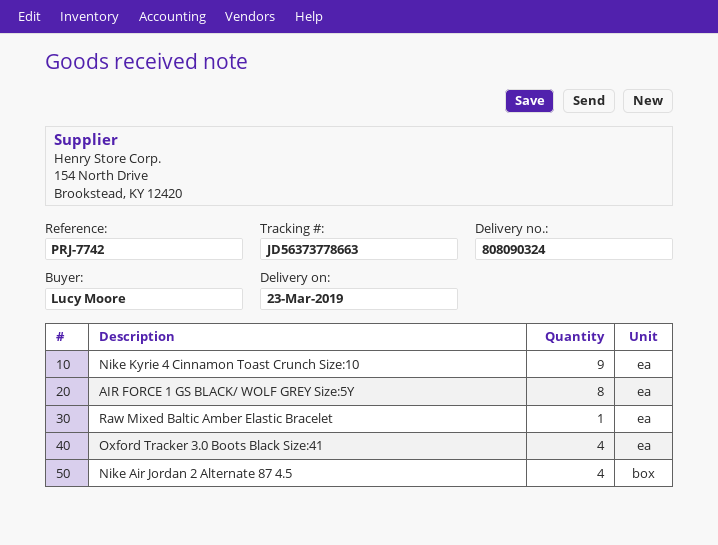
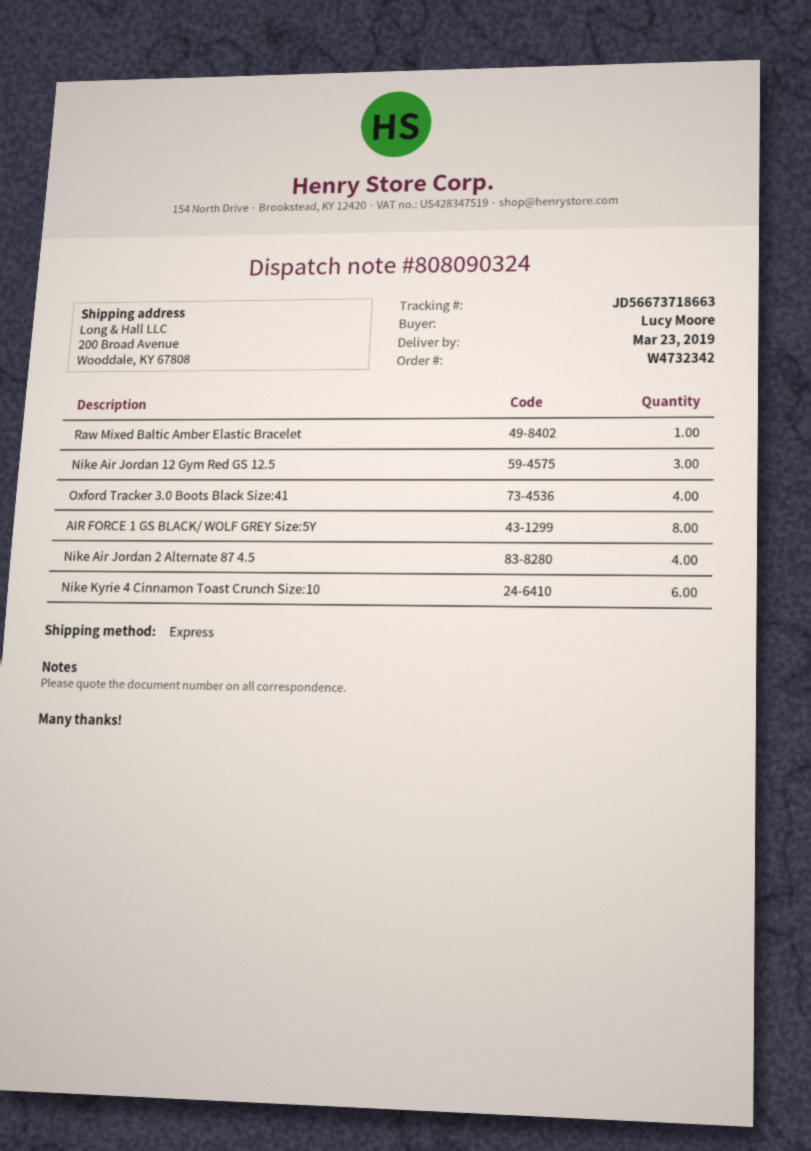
tracking number: JD56373778663 -> JD56673718663
Nike Kyrie 4 Cinnamon Toast Crunch Size:10: 9 -> 6
Nike Air Jordan 12 Gym Red GS 12.5: none -> 3

